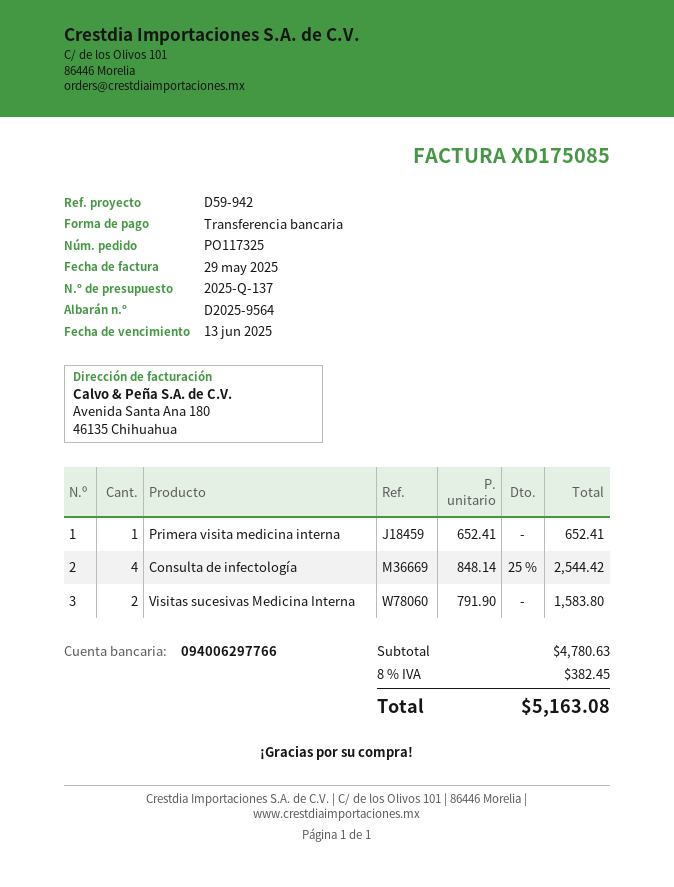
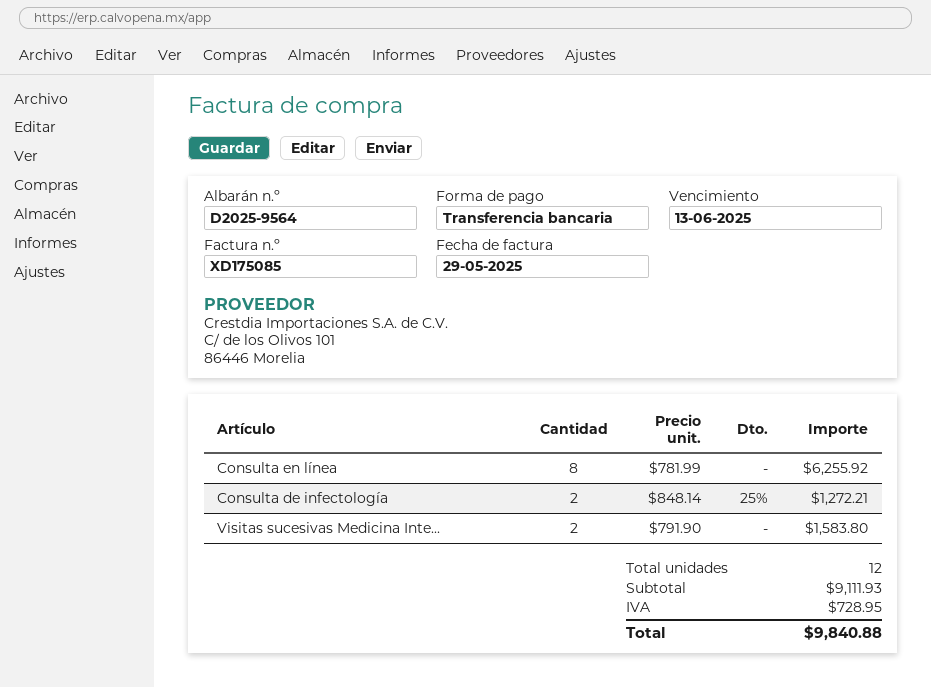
Primera visita medicina interna: 1 x 652.41 = 652.41 -> none
Consulta de infectología: 4 x 848.14 - 25% = 2544.42 -> 2 x 848.14 - 25% = 1272.21
Consulta en línea: none -> 8 x 781.99 = 6255.92
subtotal: 4780.63 -> 9111.93
tax: 382.45 -> 728.95
total: 5163.08 -> 9840.88

